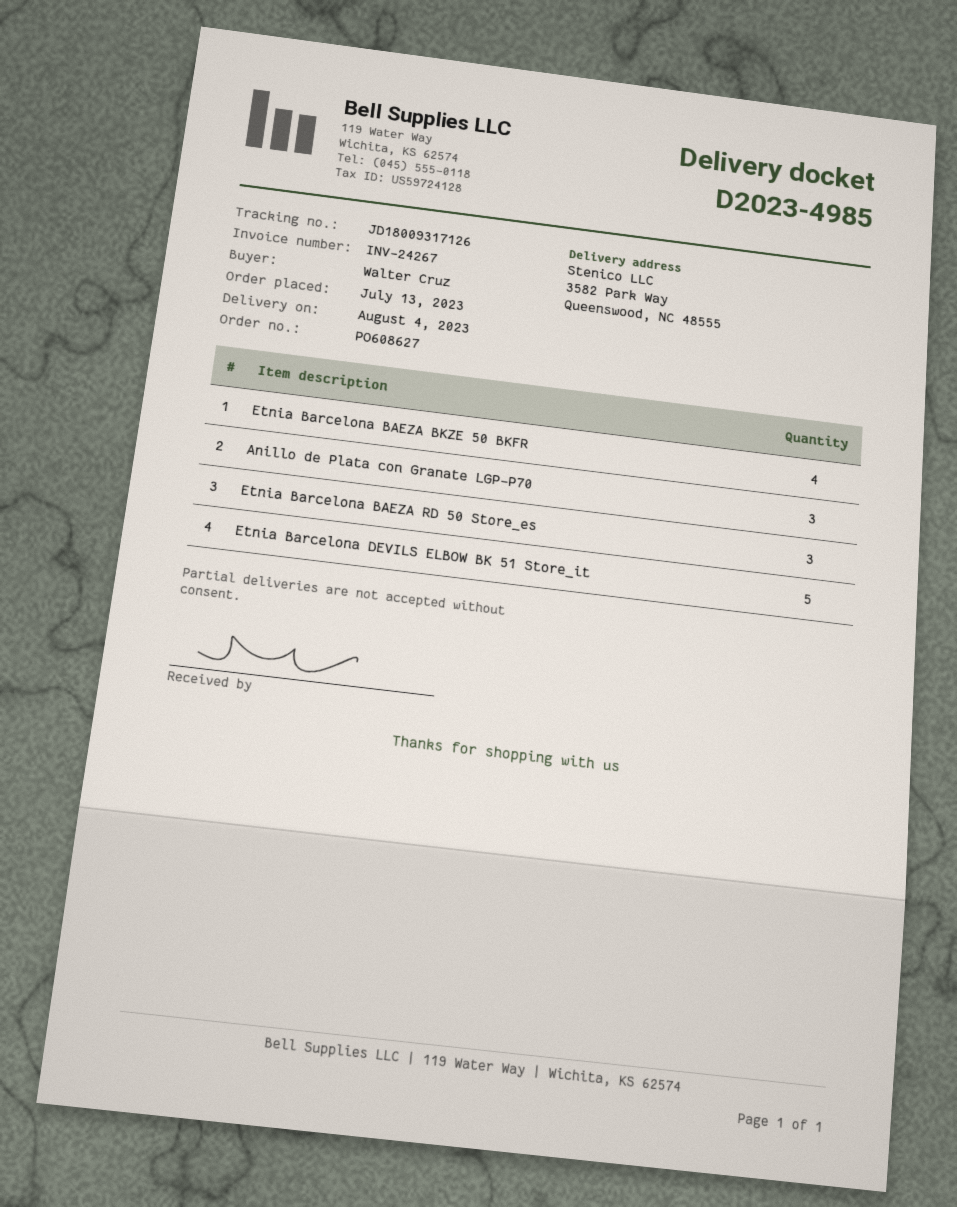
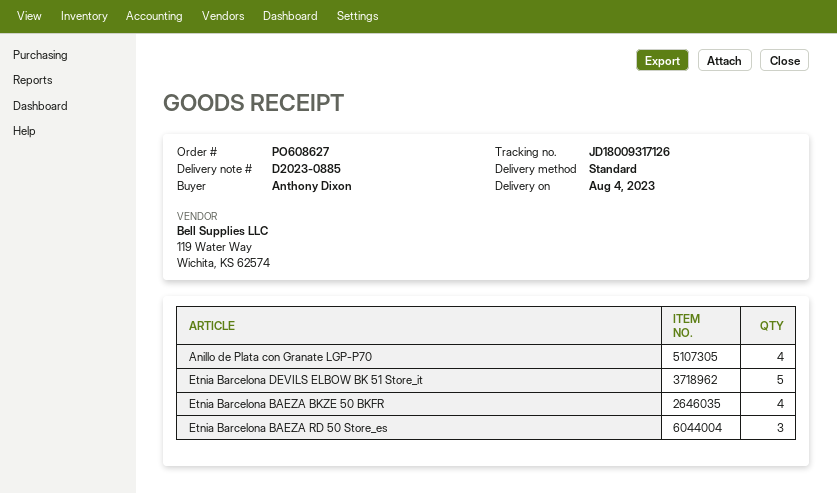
delivery note number: D2023-4985 -> D2023-0885
ordered by: Walter Cruz -> Anthony Dixon
Anillo de Plata con Granate LGP-P70: 3 -> 4

